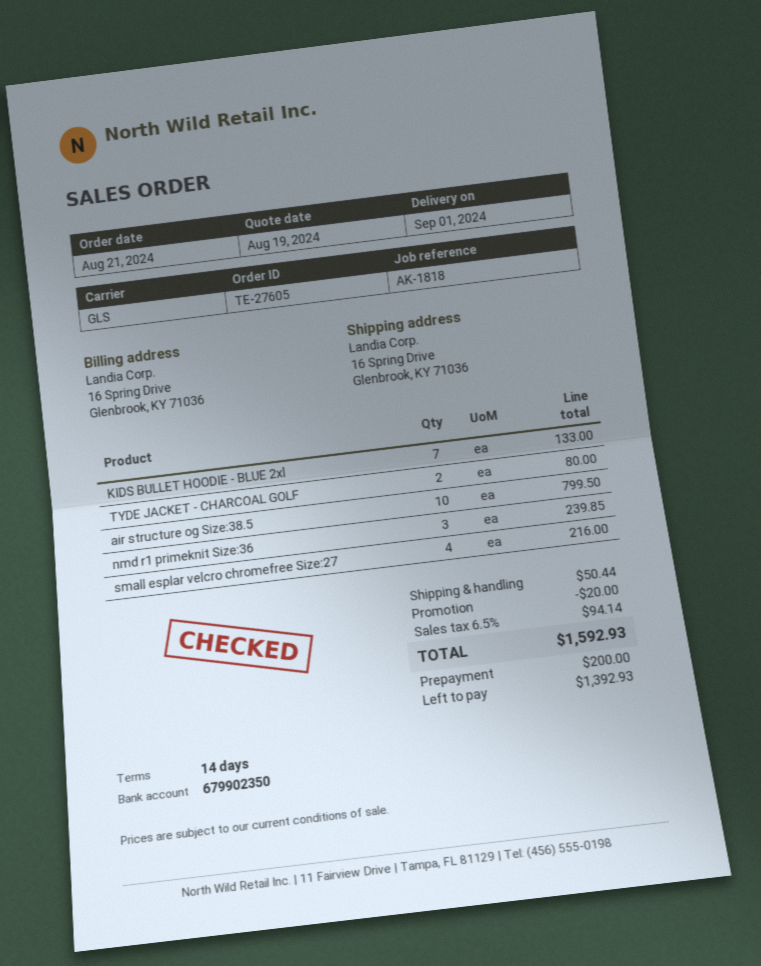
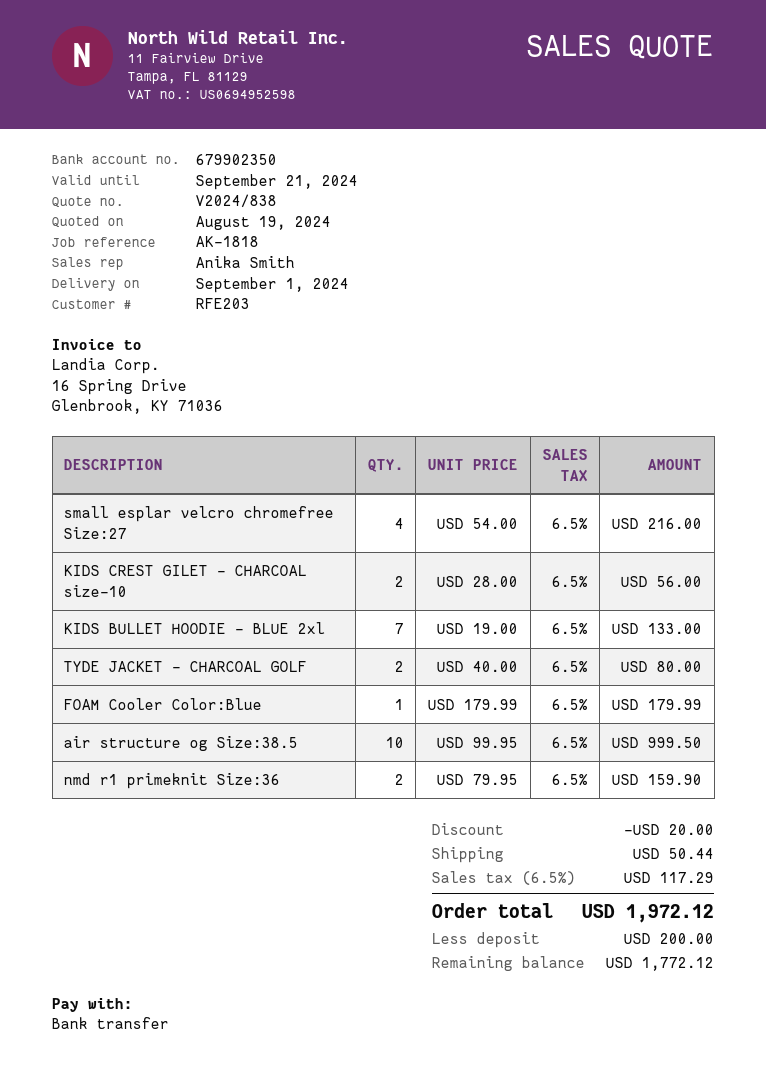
air structure og Size:38.5: 10 for 799.50 -> 10 for 999.50
nmd r1 primeknit Size:36: 3 for 239.85 -> 2 for 159.90
KIDS CREST GILET - CHARCOAL size-10: none -> 2 for 56.00
FOAM Cooler Color:Blue: none -> 1 for 179.99
tax: 6.5% = 94.14 -> 6.5% = 117.29
total: 1592.93 -> 1972.12
balance: 1392.93 -> 1772.12

